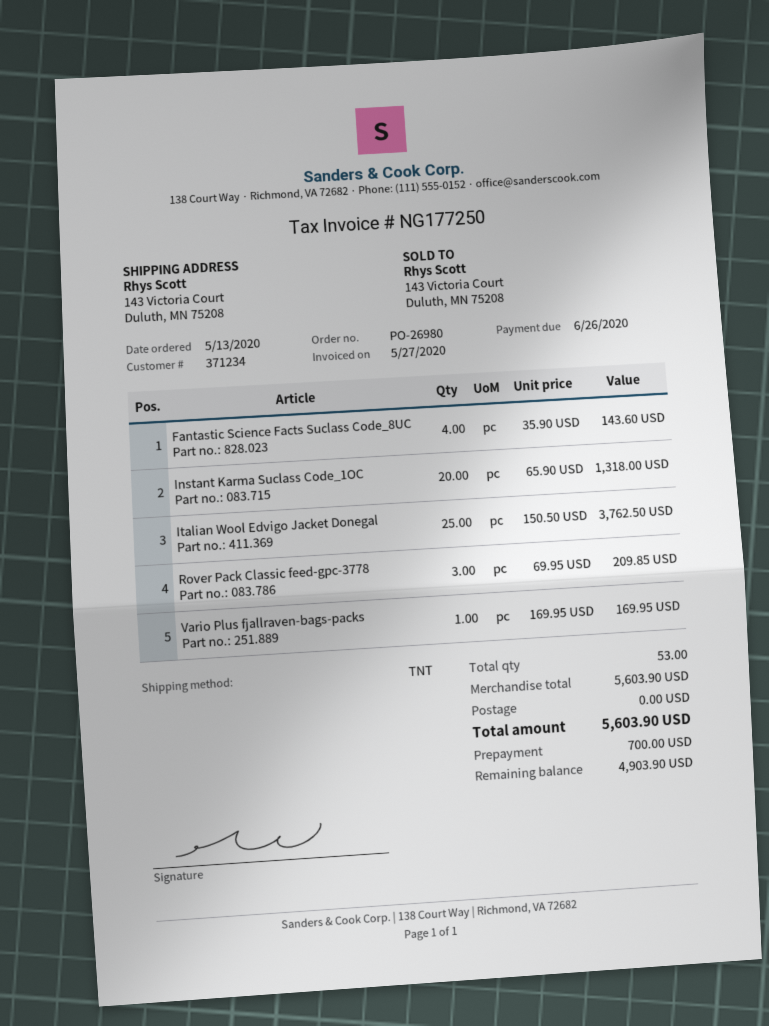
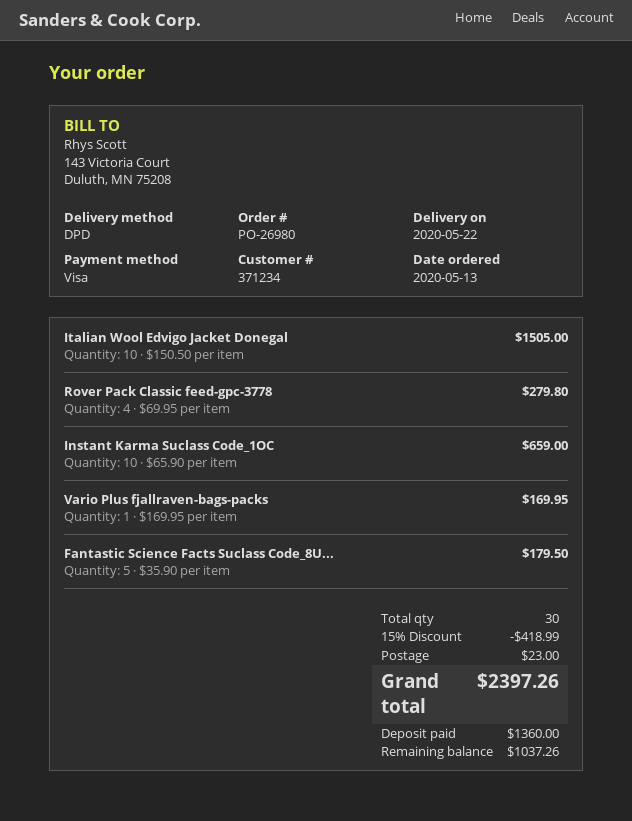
shipping method: TNT -> DPD
Fantastic Science Facts Suclass Code_8UC: 4 x 35.90 = 143.60 -> 5 x 35.90 = 179.50
Instant Karma Suclass Code_1OC: 20 x 65.90 = 1318.00 -> 10 x 65.90 = 659.00
Italian Wool Edvigo Jacket Donegal: 25 x 150.50 = 3762.50 -> 10 x 150.50 = 1505.00
Rover Pack Classic feed-gpc-3778: 3 x 69.95 = 209.85 -> 4 x 69.95 = 279.80
total quantity: 53 -> 30
discount: none -> 15% = 418.99
shipping: 0.00 -> 23.00
total: 5603.90 -> 2397.26
deposit: 700.00 -> 1360.00
balance: 4903.90 -> 1037.26

